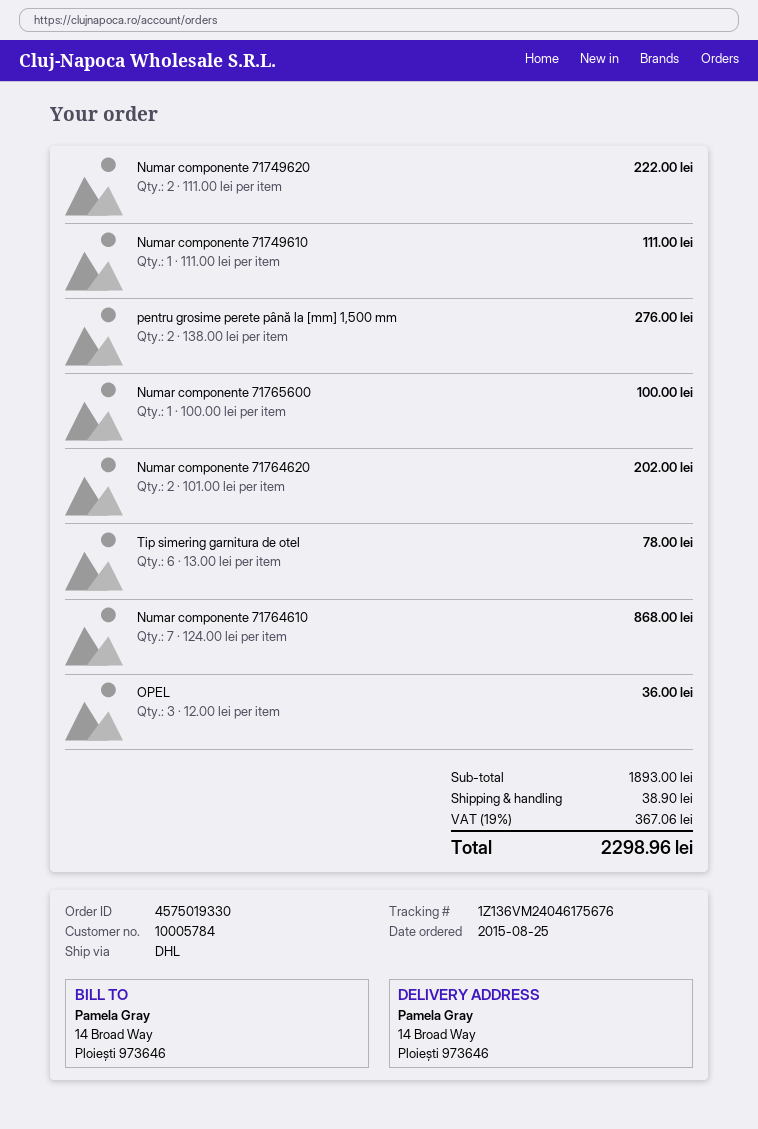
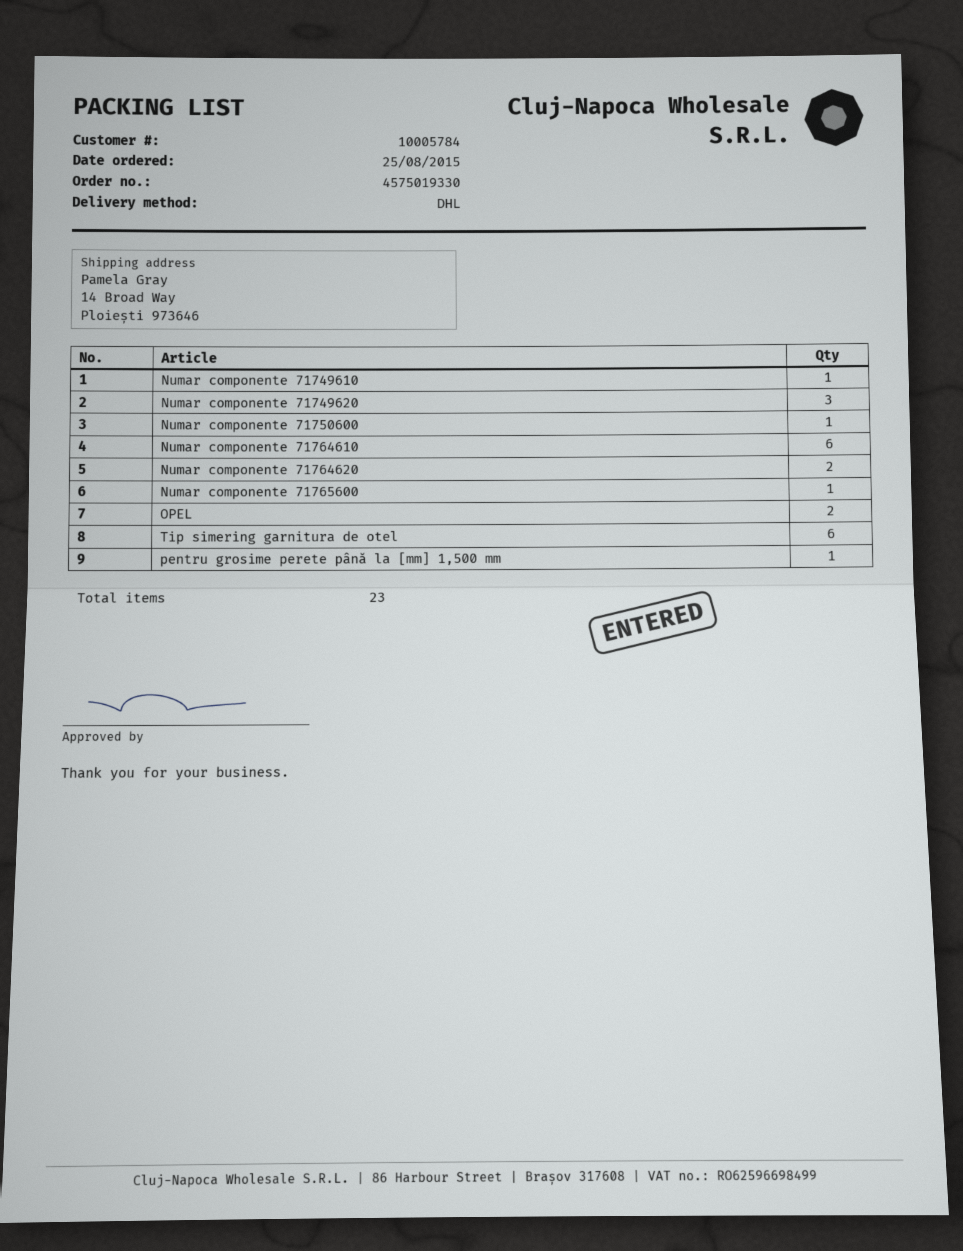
Numar componente 71749620: 2 -> 3
pentru grosime perete până la [mm] 1,500 mm: 2 -> 1
Numar componente 71764610: 7 -> 6
OPEL: 3 -> 2
Numar componente 71750600: none -> 1

